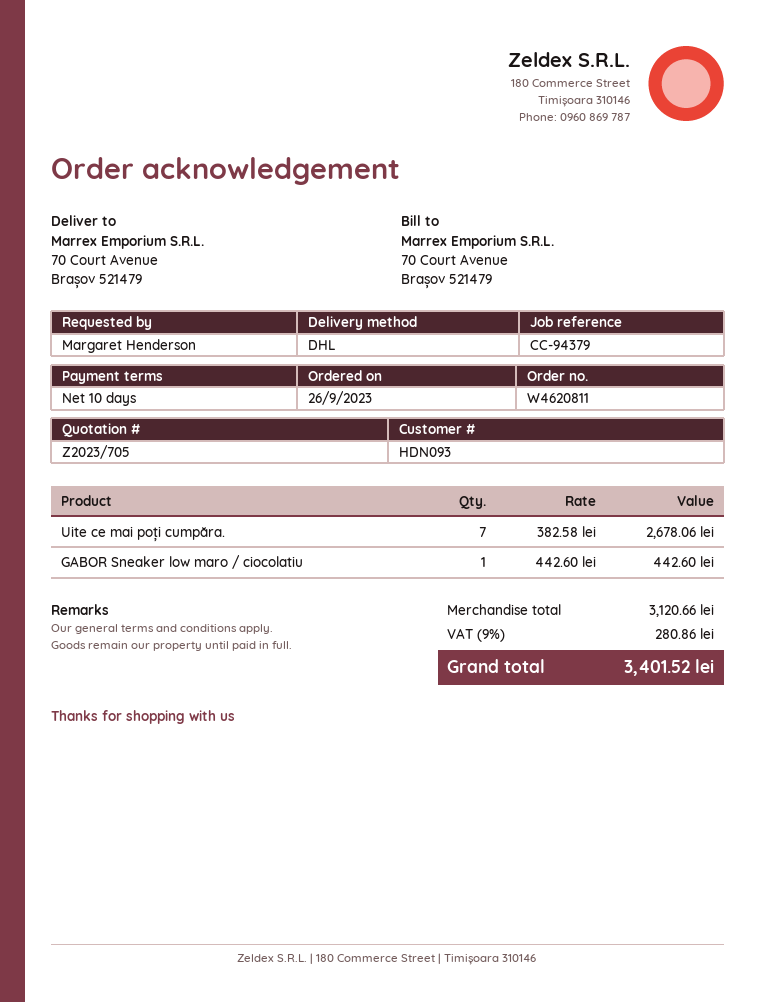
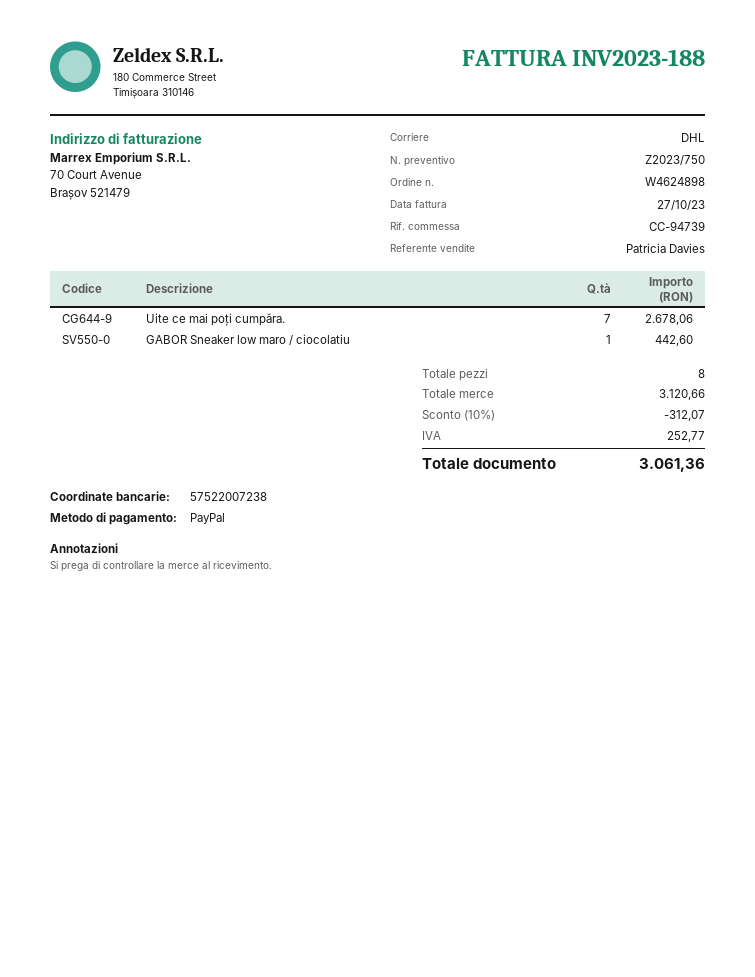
quote number: Z2023/705 -> Z2023/750
order number: W4620811 -> W4624898
reference: CC-94379 -> CC-94739
discount: none -> 10% = 312.07
tax: 280.86 -> 252.77
total: 3401.52 -> 3061.36

